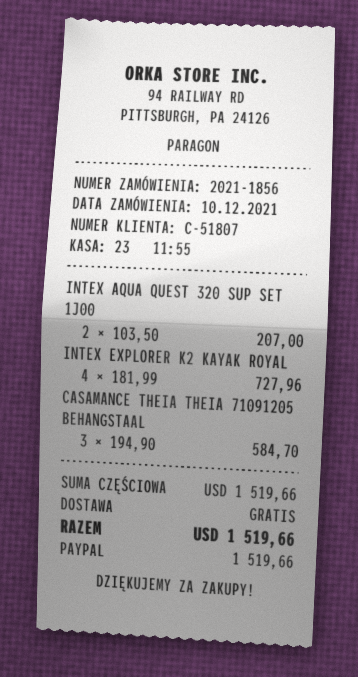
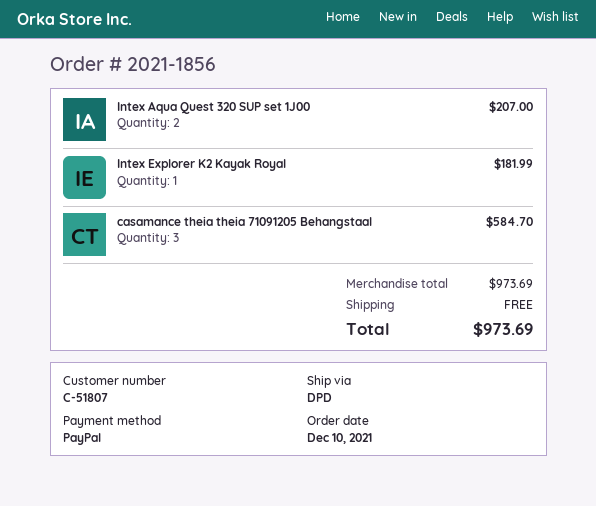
INTEX EXPLORER K2 KAYAK ROYAL: 4 for 727.96 -> 1 for 181.99
subtotal: 1519.66 -> 973.69
total: 1519.66 -> 973.69

